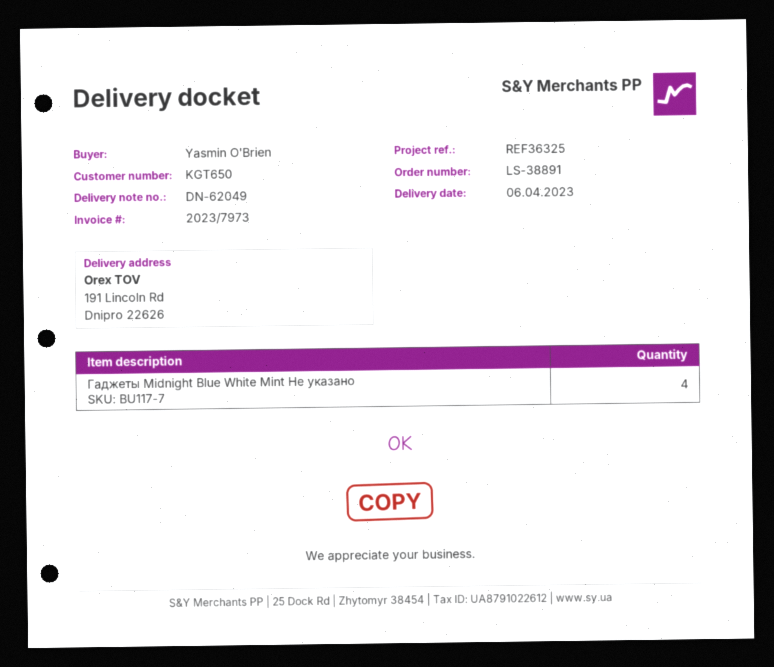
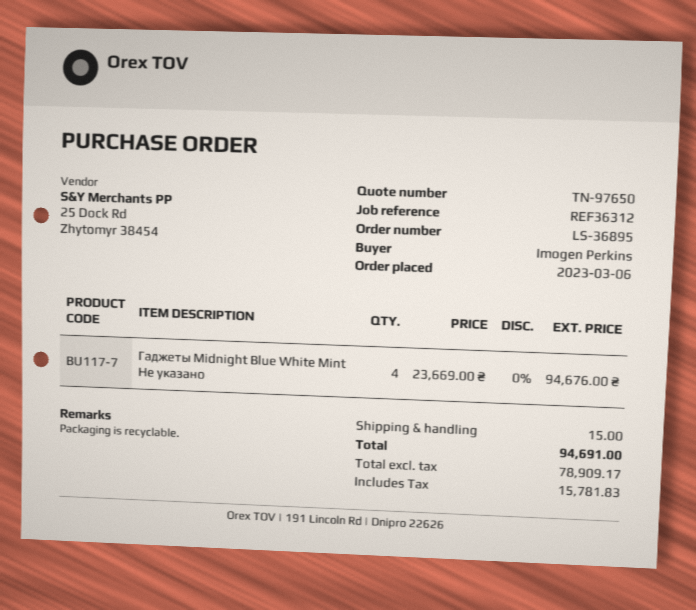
order number: LS-38891 -> LS-36895
reference: REF36325 -> REF36312
ordered by: Yasmin O'Brien -> Imogen Perkins

